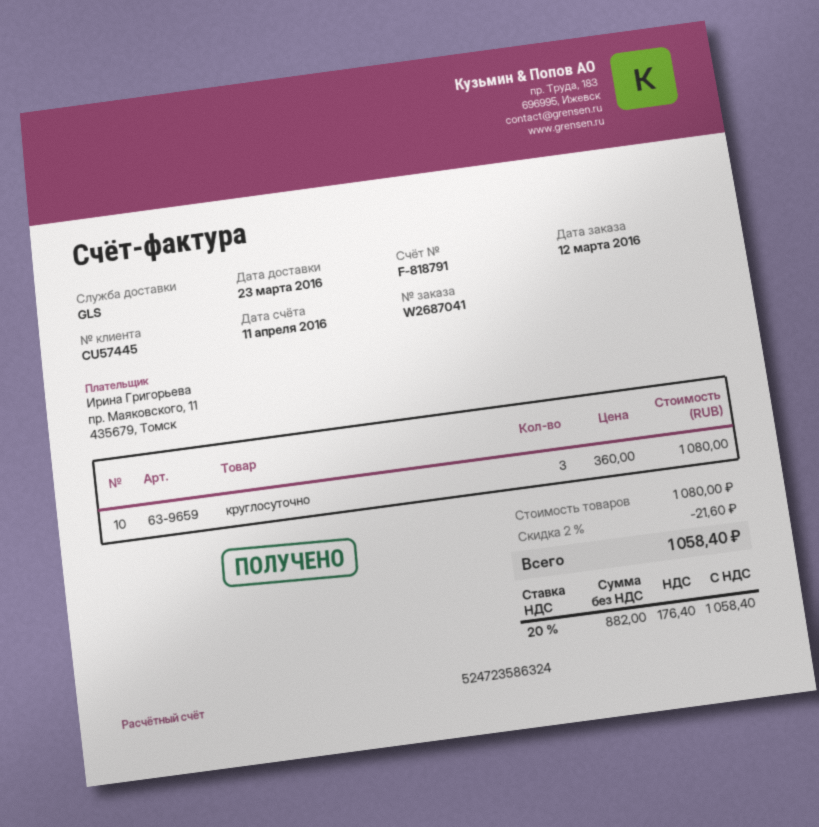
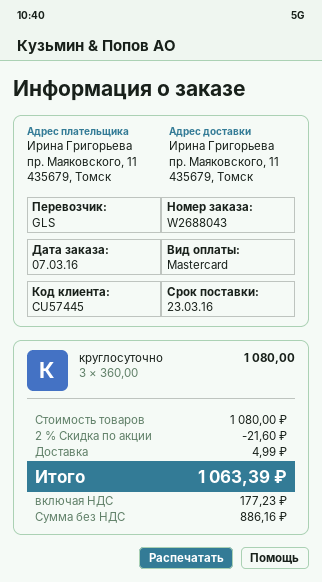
order number: W2687041 -> W2688043
order date: 2016-03-12 -> 2016-03-07
shipping: none -> 4.99
net: 882.00 -> 886.16
tax: 176.40 -> 177.23
total: 1058.40 -> 1063.39

